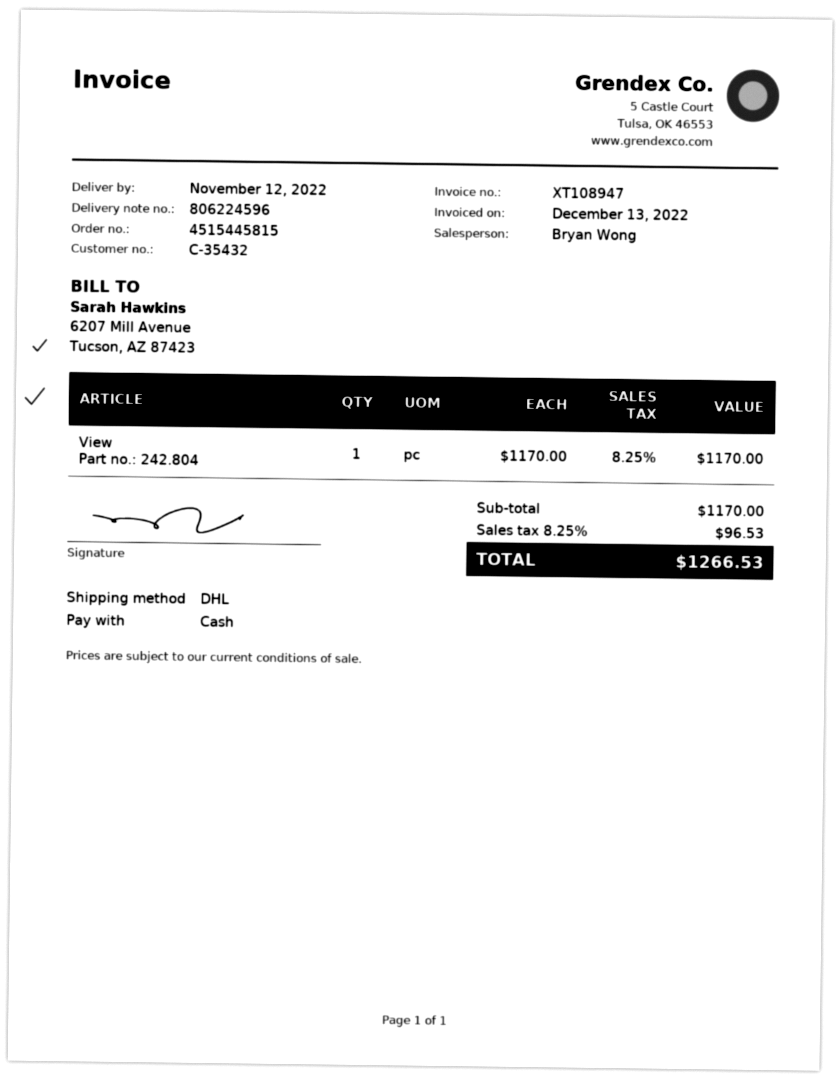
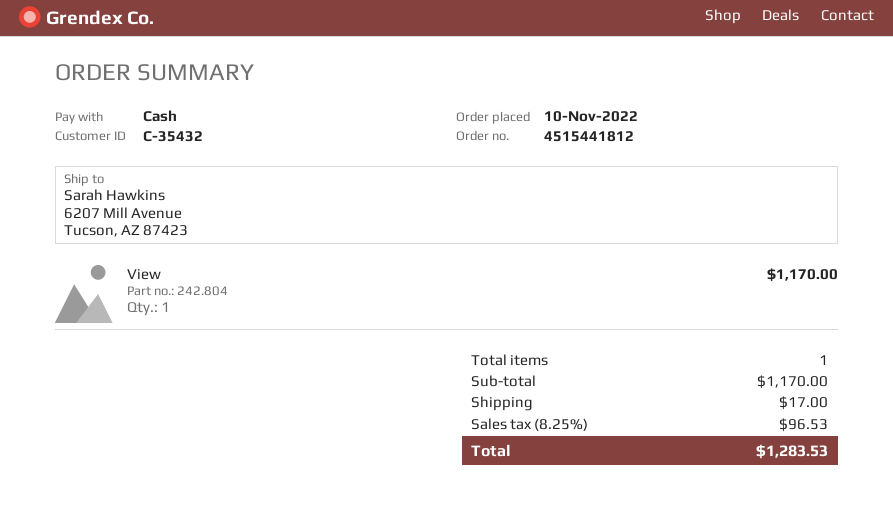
order number: 4515445815 -> 4515441812
shipping: none -> 17.00
total: 1266.53 -> 1283.53

